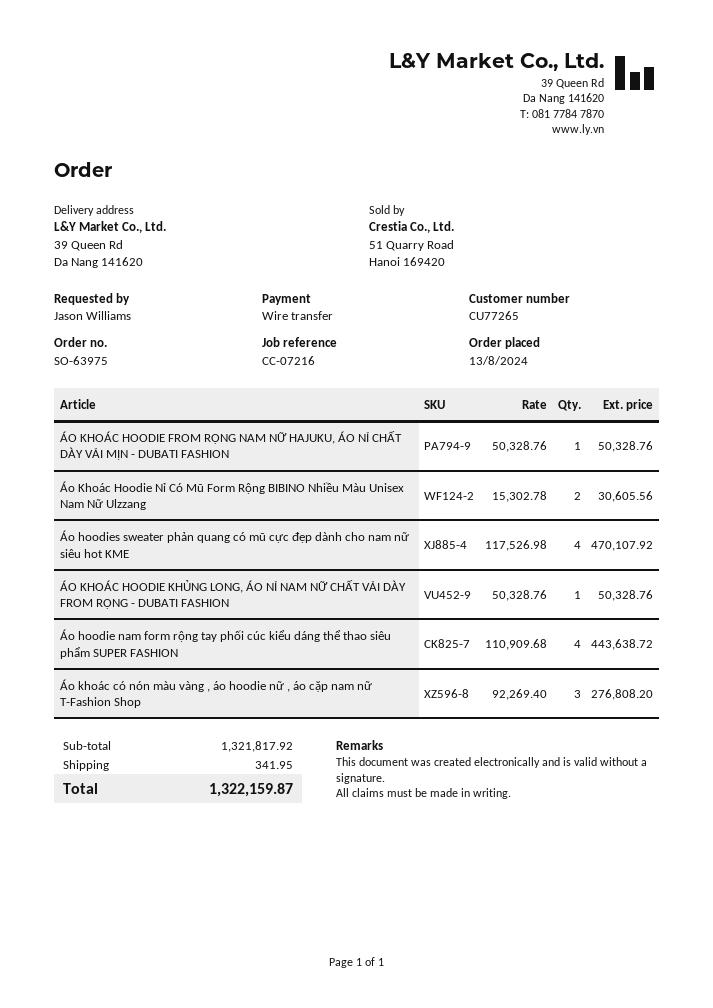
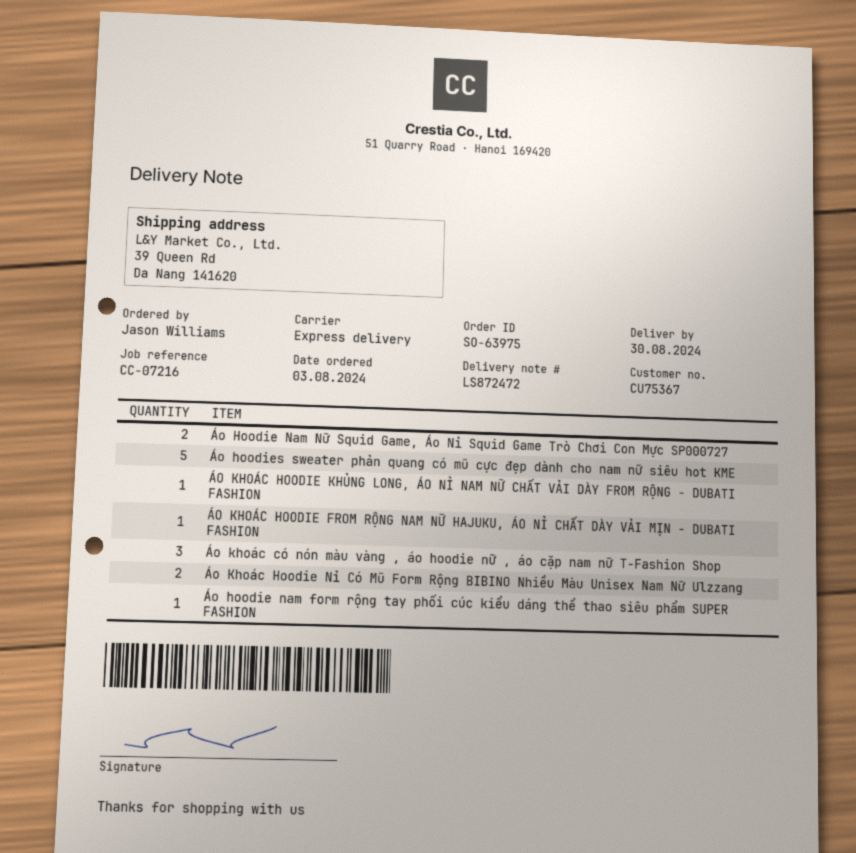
order date: 2024-08-13 -> 2024-08-03
customer number: CU77265 -> CU75367
Áo hoodies sweater phản quang có mũ cực đẹp dành cho nam nữ siêu hot KME: 4 -> 5
Áo hoodie nam form rộng tay phối cúc kiểu dáng thể thao siêu phẩm SUPER FASHION: 4 -> 1
Áo Hoodie Nam Nữ Squid Game, Áo Nỉ Squid Game Trò Chơi Con Mực SP000727: none -> 2

